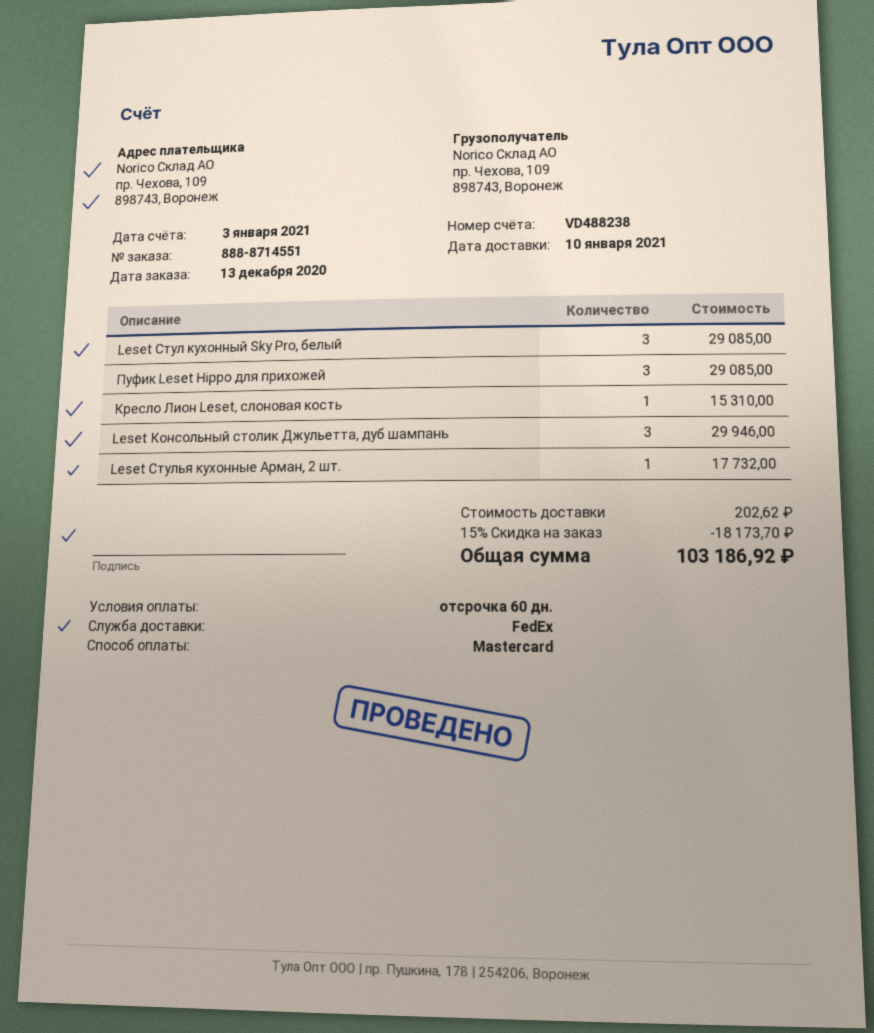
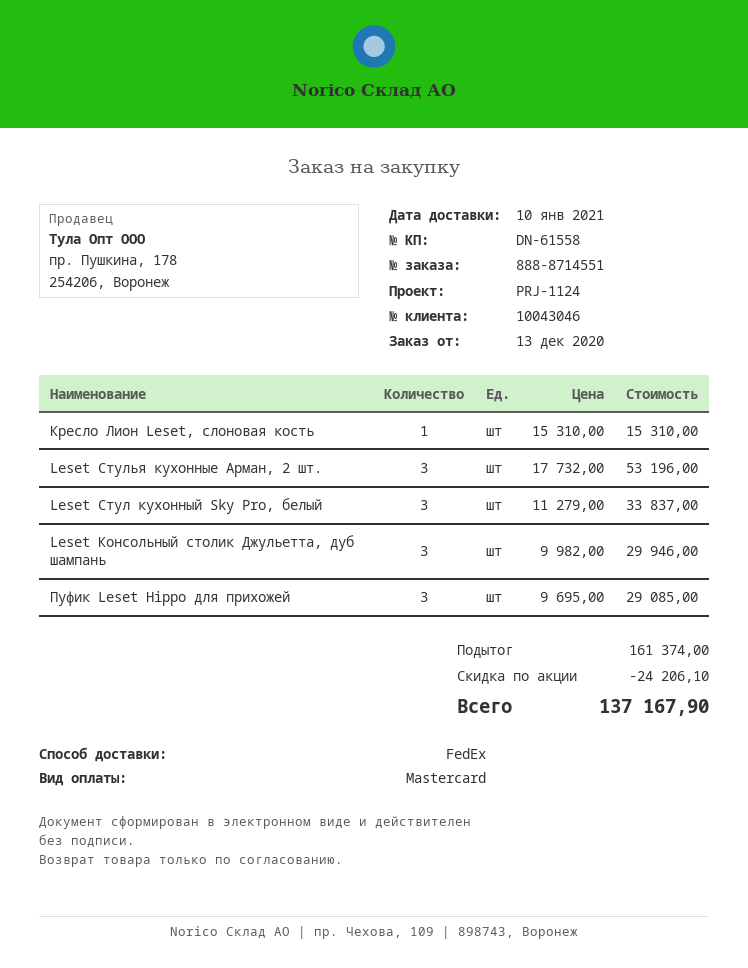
Leset Стул кухонный Sky Pro, белый: 3 for 29085.00 -> 3 for 33837.00
Leset Стулья кухонные Арман, 2 шт.: 1 for 17732.00 -> 3 for 53196.00
discount: 18173.70 -> 24206.10
shipping: 202.62 -> none
total: 103186.92 -> 137167.90

